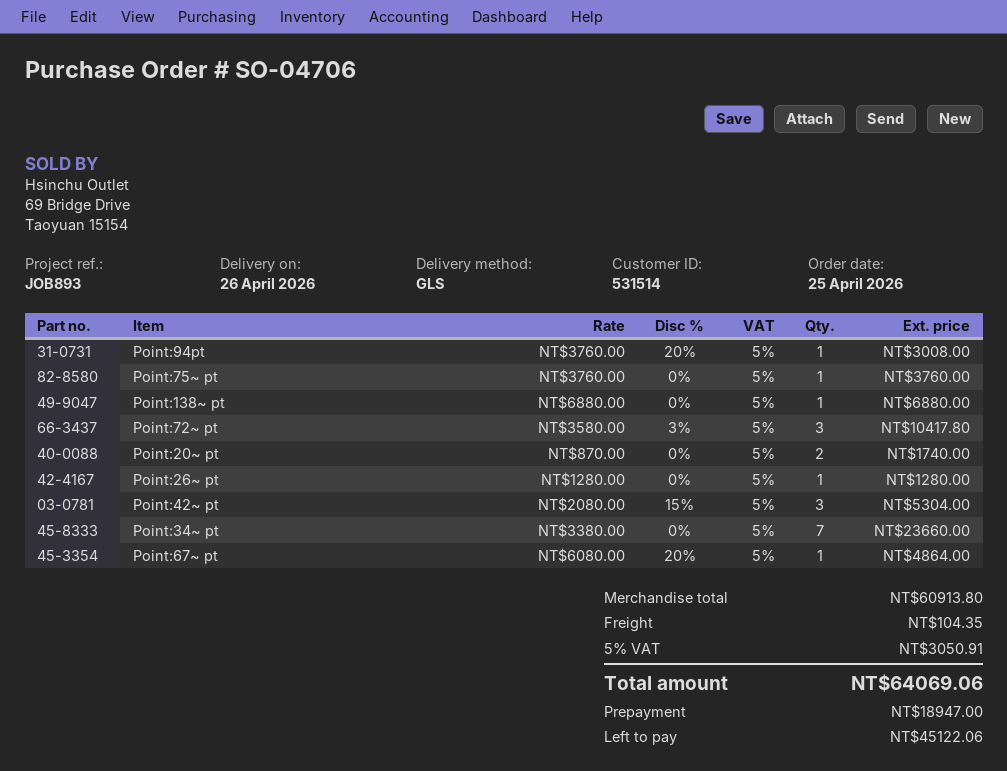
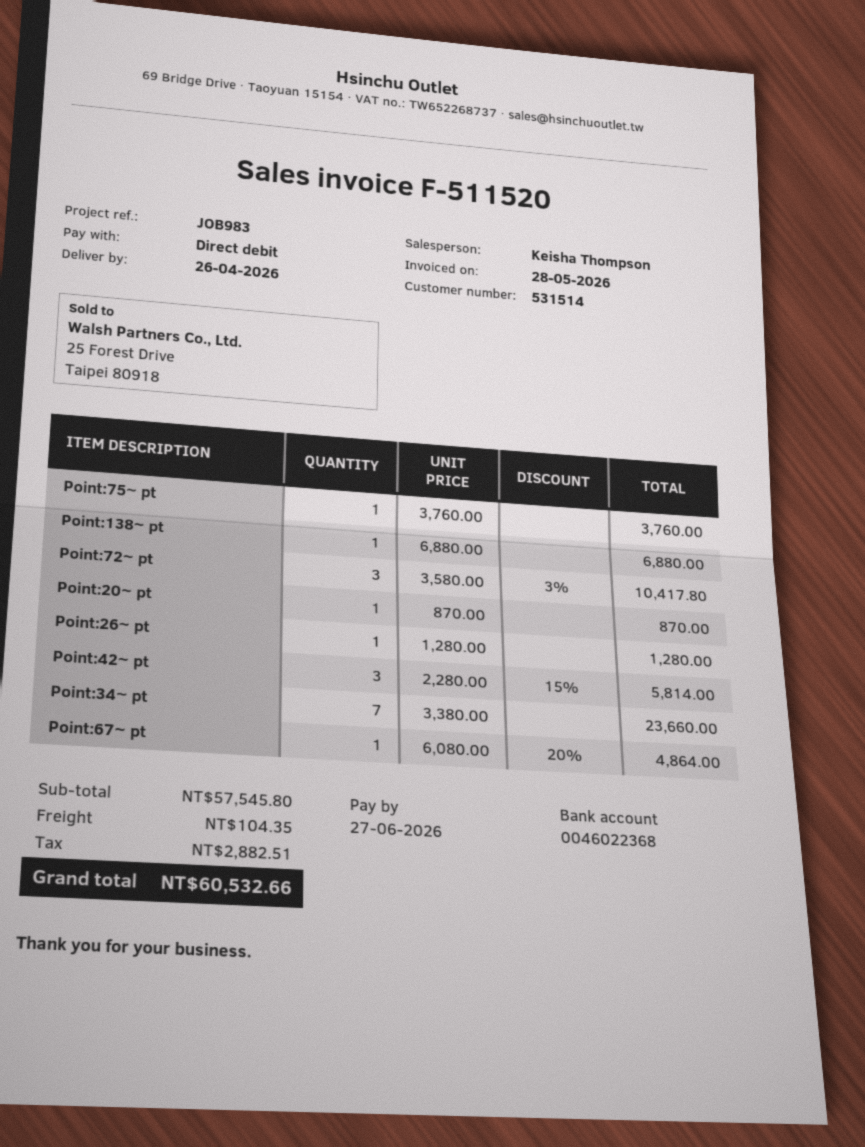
reference: JOB893 -> JOB983
Point:94pt: 1 x 3760.00 - 20% = 3008.00 -> none
Point:20~ pt: 2 x 870.00 = 1740.00 -> 1 x 870.00 = 870.00
Point:42~ pt: 3 x 2080.00 - 15% = 5304.00 -> 3 x 2280.00 - 15% = 5814.00
subtotal: 60913.80 -> 57545.80
tax: 3050.91 -> 2882.51
total: 64069.06 -> 60532.66

